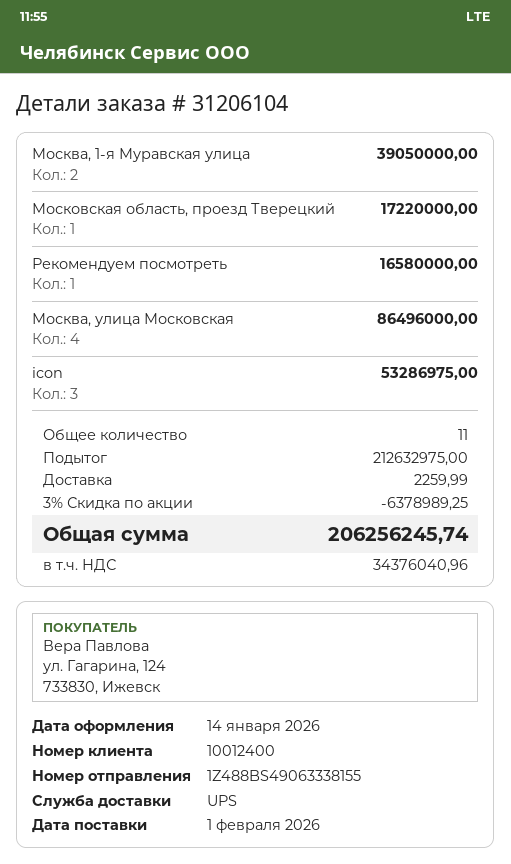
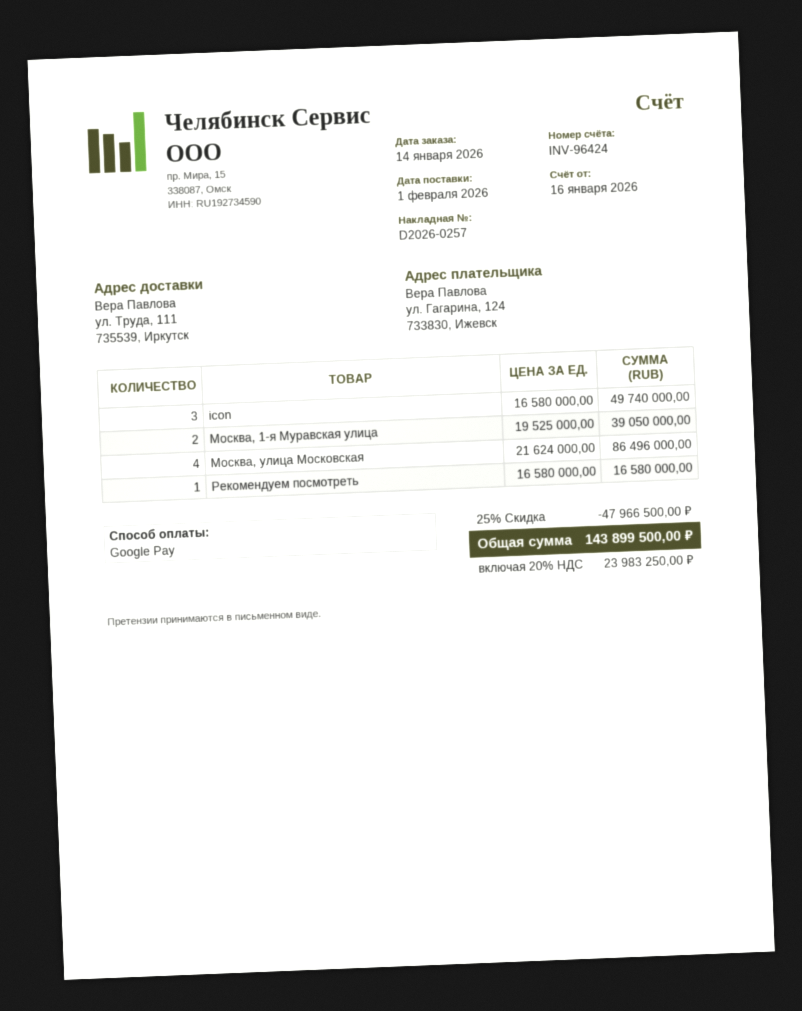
Московская область, проезд Тверецкий: 1 for 17220000.00 -> none
icon: 3 for 53286975.00 -> 3 for 49740000.00
discount: 3% = 6378989.25 -> 25% = 47966500.00
shipping: 2259.99 -> none
tax: 34376040.96 -> 23983250.00
total: 206256245.74 -> 143899500.00

